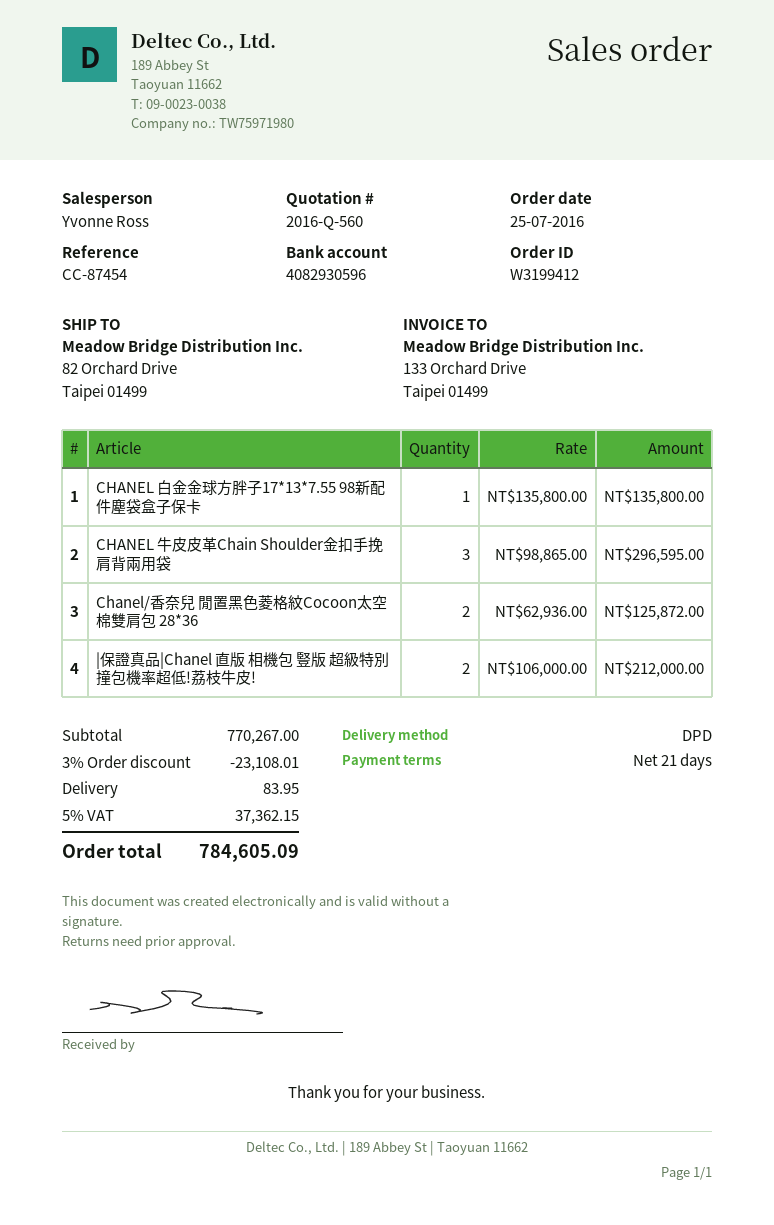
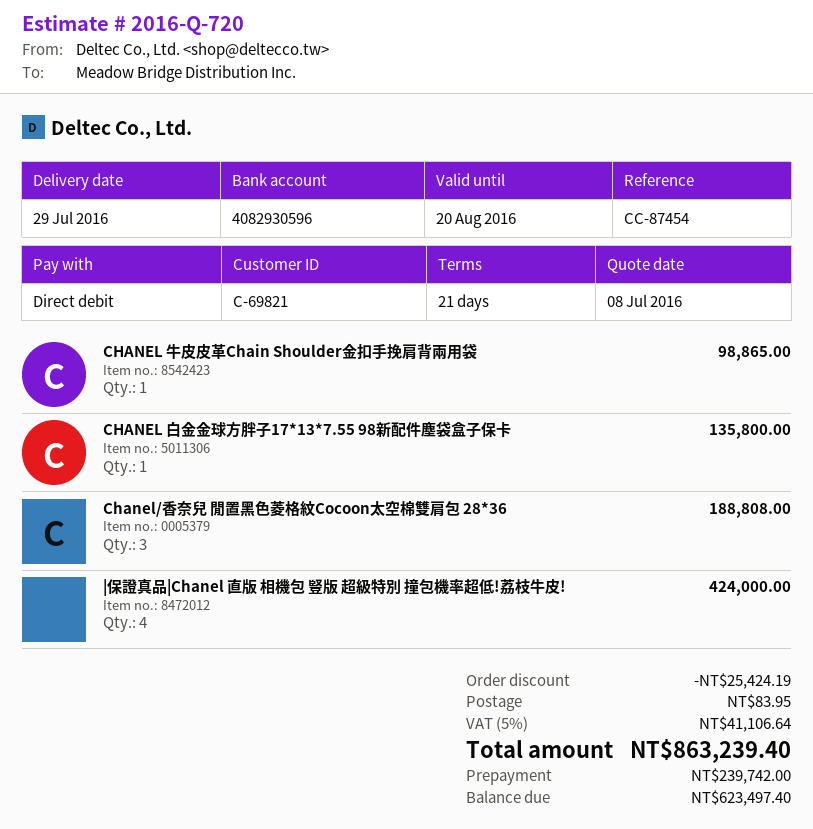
quote number: 2016-Q-560 -> 2016-Q-720
CHANEL 牛皮皮革Chain Shoulder金扣手挽肩背兩用袋: 3 for 296595.00 -> 1 for 98865.00
Chanel/香奈兒 閒置黑色菱格紋Cocoon太空棉雙肩包 28*36: 2 for 125872.00 -> 3 for 188808.00
|保證真品|Chanel 直版 相機包 豎版 超級特別 撞包機率超低!荔枝牛皮!: 2 for 212000.00 -> 4 for 424000.00
discount: 23108.01 -> 25424.19
tax: 5% = 37362.15 -> 5% = 41106.64
total: 784605.09 -> 863239.40

